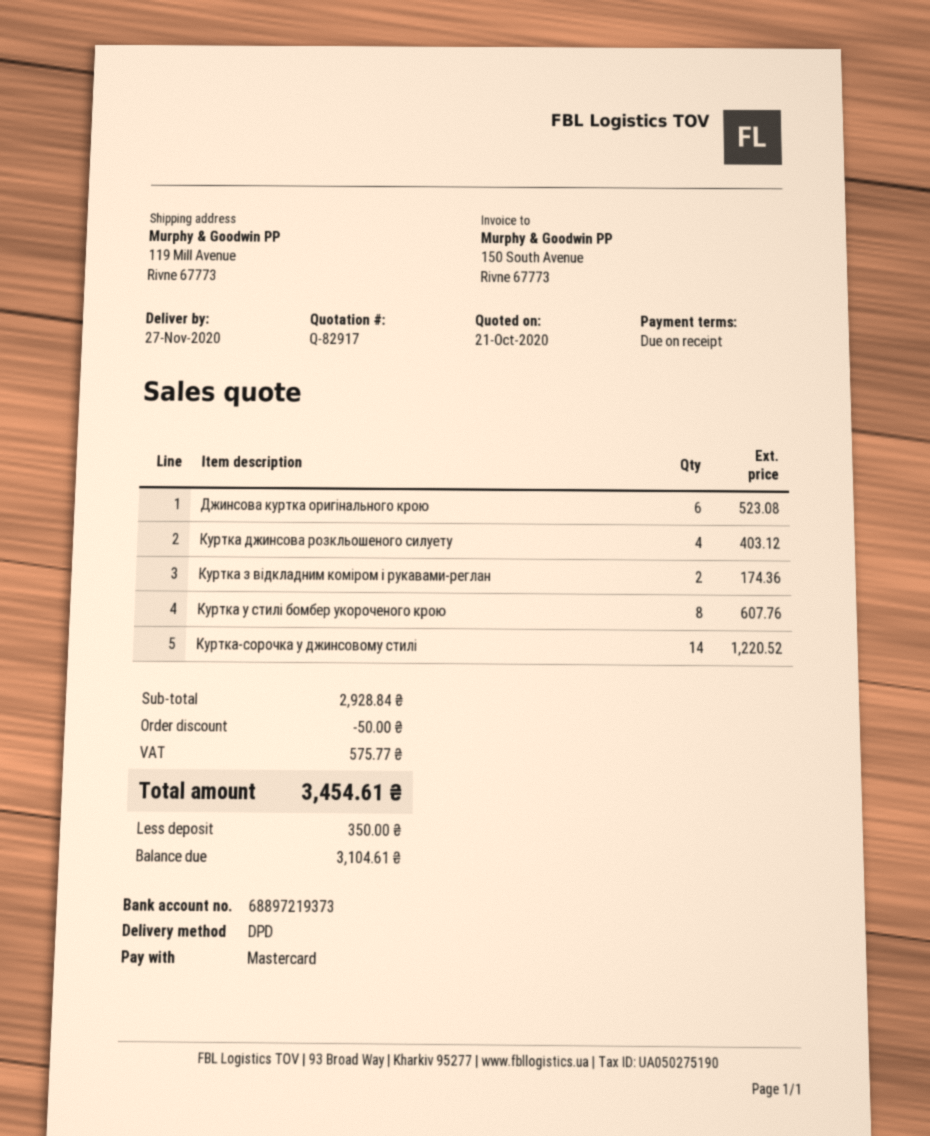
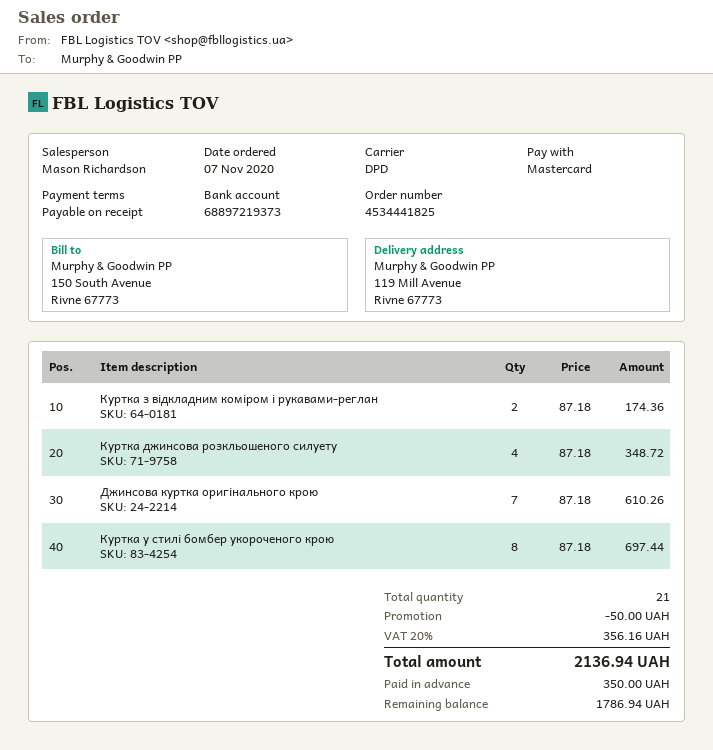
Джинсова куртка оригінального крою: 6 for 523.08 -> 7 for 610.26
Куртка джинсова розкльошеного силуету: 4 for 403.12 -> 4 for 348.72
Куртка у стилі бомбер укороченого крою: 8 for 607.76 -> 8 for 697.44
Куртка-сорочка у джинсовому стилі: 14 for 1220.52 -> none
tax: 575.77 -> 356.16
total: 3454.61 -> 2136.94
balance: 3104.61 -> 1786.94

